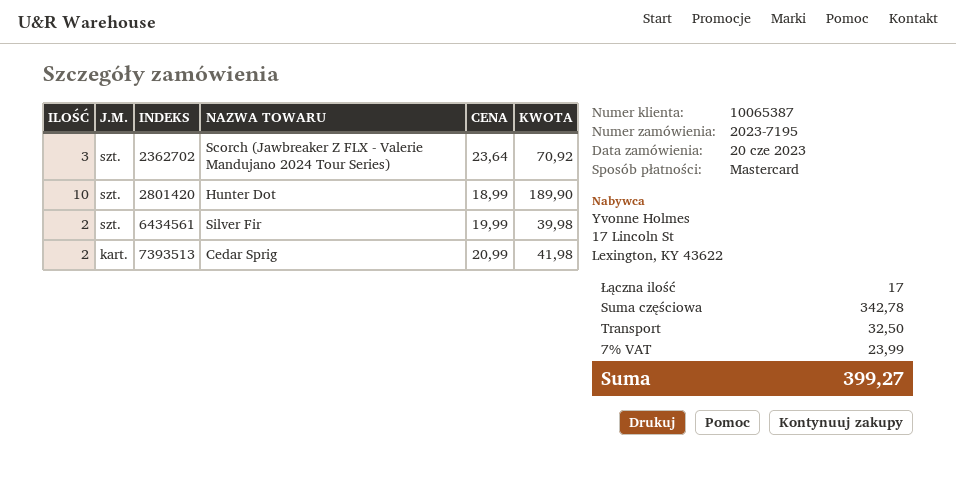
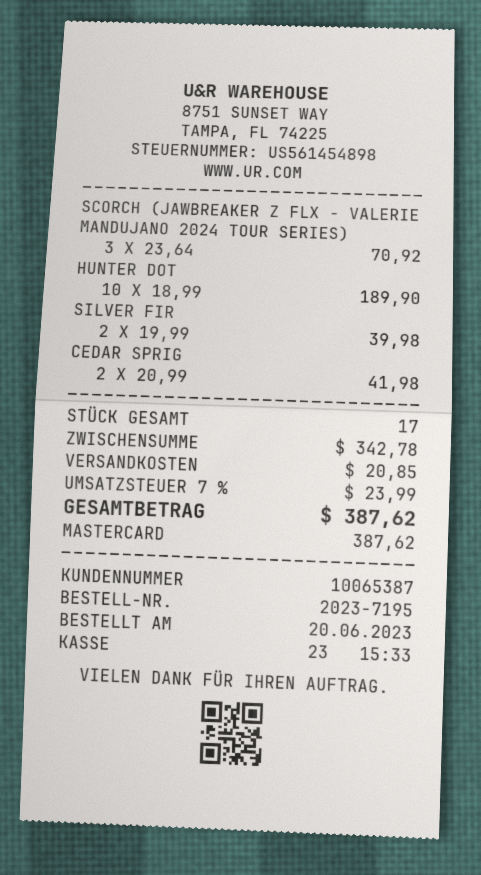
shipping: 32.50 -> 20.85
total: 399.27 -> 387.62

